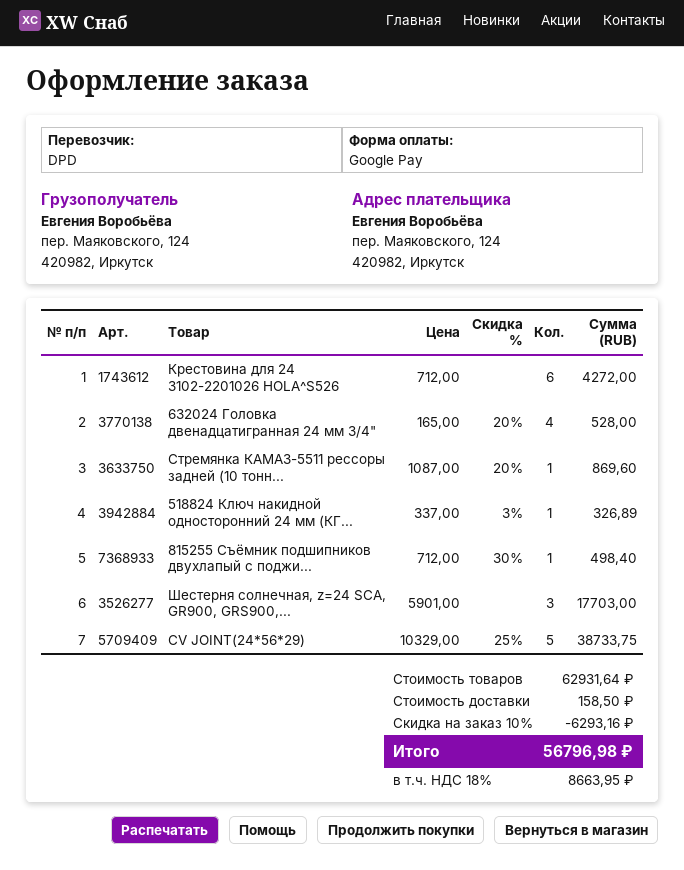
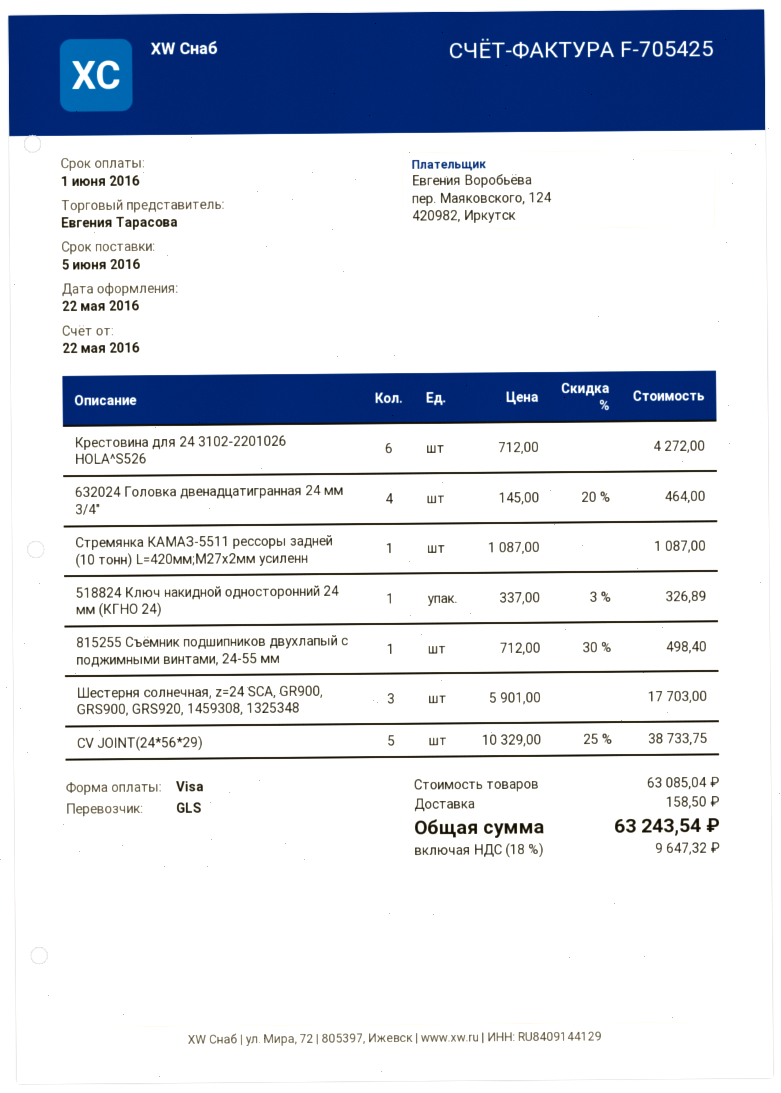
payment method: Google Pay -> Visa
shipping method: DPD -> GLS
632024 Головка двенадцатигранная 24 мм 3/4": 4 x 165.00 - 20% = 528.00 -> 4 x 145.00 - 20% = 464.00
Стремянка КАМАЗ-5511 рессоры задней (10 тонн...: 1 x 1087.00 - 20% = 869.60 -> 1 x 1087.00 = 1087.00
subtotal: 62931.64 -> 63085.04
discount: 10% = 6293.16 -> none
tax: 18% = 8663.95 -> 18% = 9647.32
total: 56796.98 -> 63243.54

